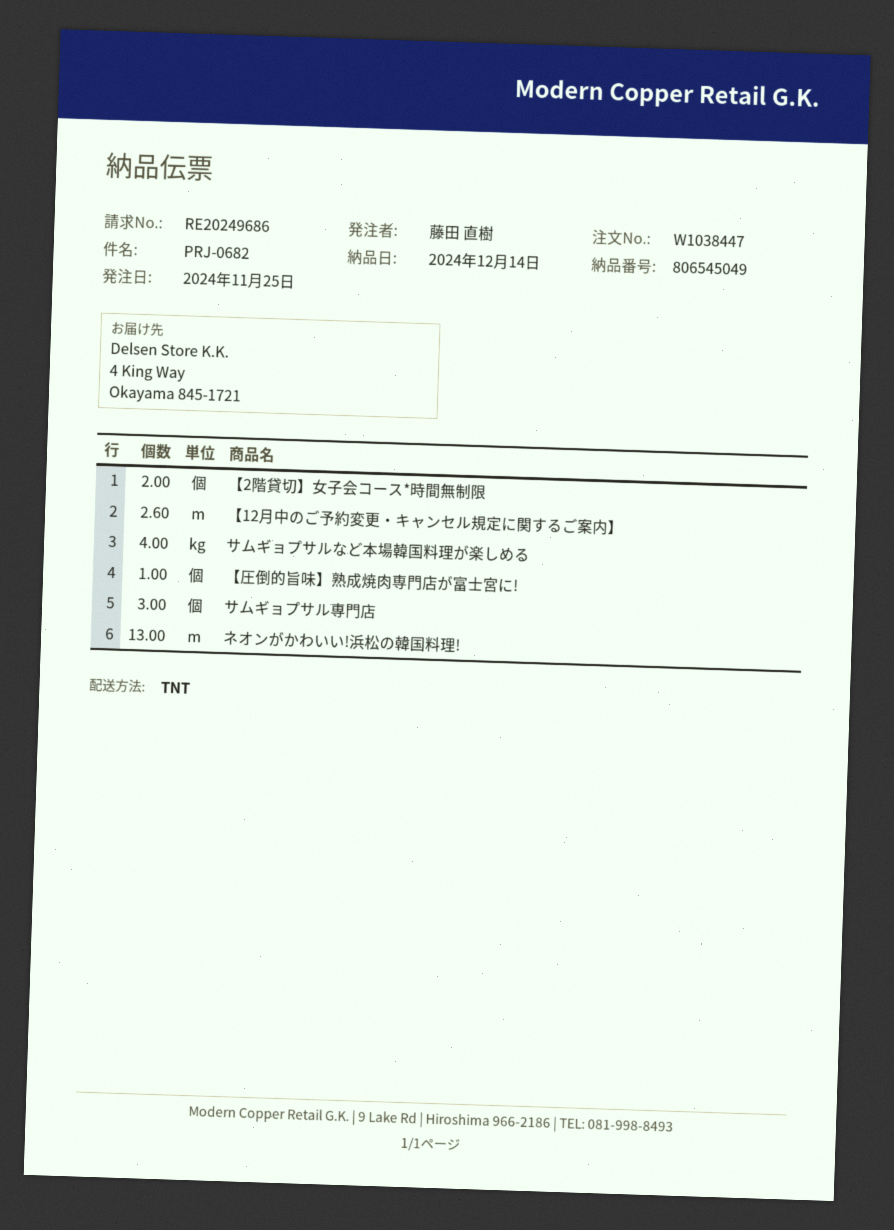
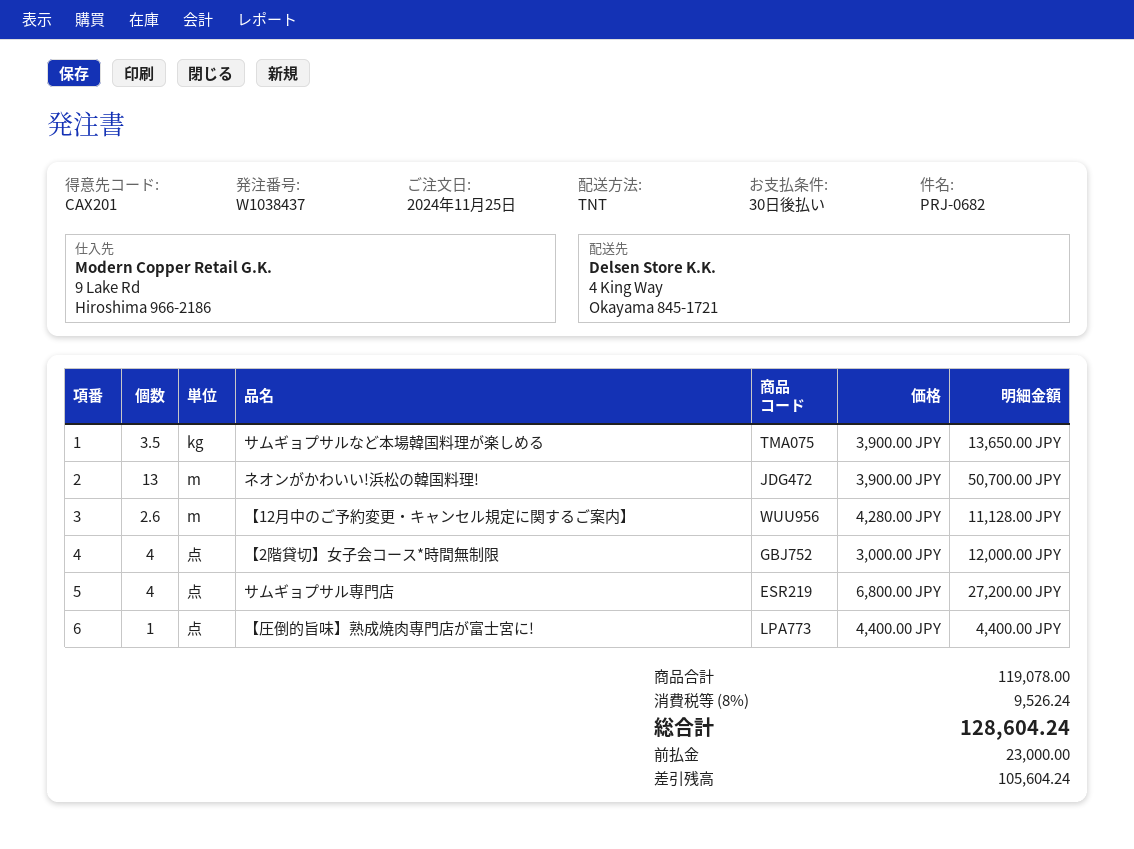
order number: W1038447 -> W1038437
【2階貸切】女子会コース*時間無制限: 2 -> 4
サムギョプサルなど本場韓国料理が楽しめる: 4 -> 3.5
サムギョプサル専門店: 3 -> 4

